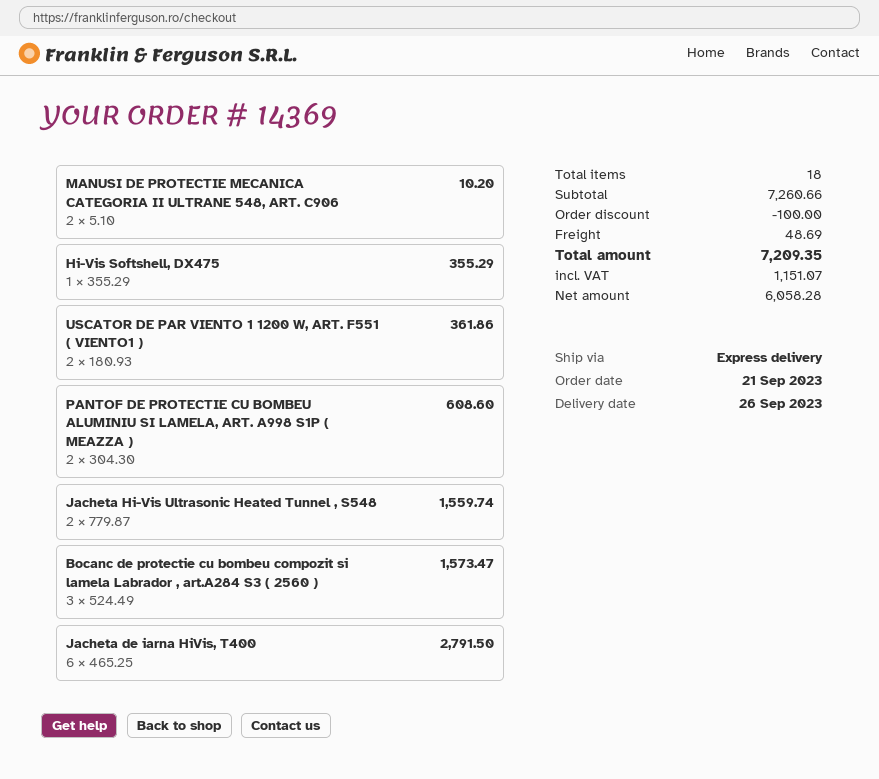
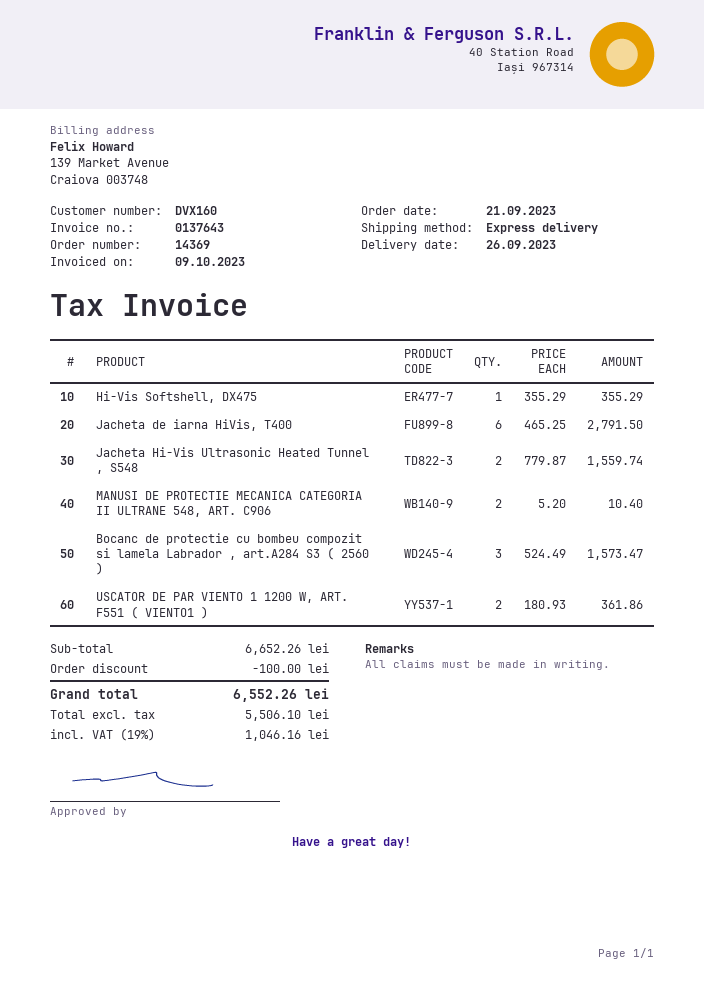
MANUSI DE PROTECTIE MECANICA CATEGORIA II ULTRANE 548, ART. C906: 2 x 5.10 = 10.20 -> 2 x 5.20 = 10.40
PANTOF DE PROTECTIE CU BOMBEU ALUMINIU SI LAMELA, ART. A998 S1P ( MEAZZA ): 2 x 304.30 = 608.60 -> none
subtotal: 7260.66 -> 6652.26
shipping: 48.69 -> none
net: 6058.28 -> 5506.10
tax: 1151.07 -> 1046.16
total: 7209.35 -> 6552.26

